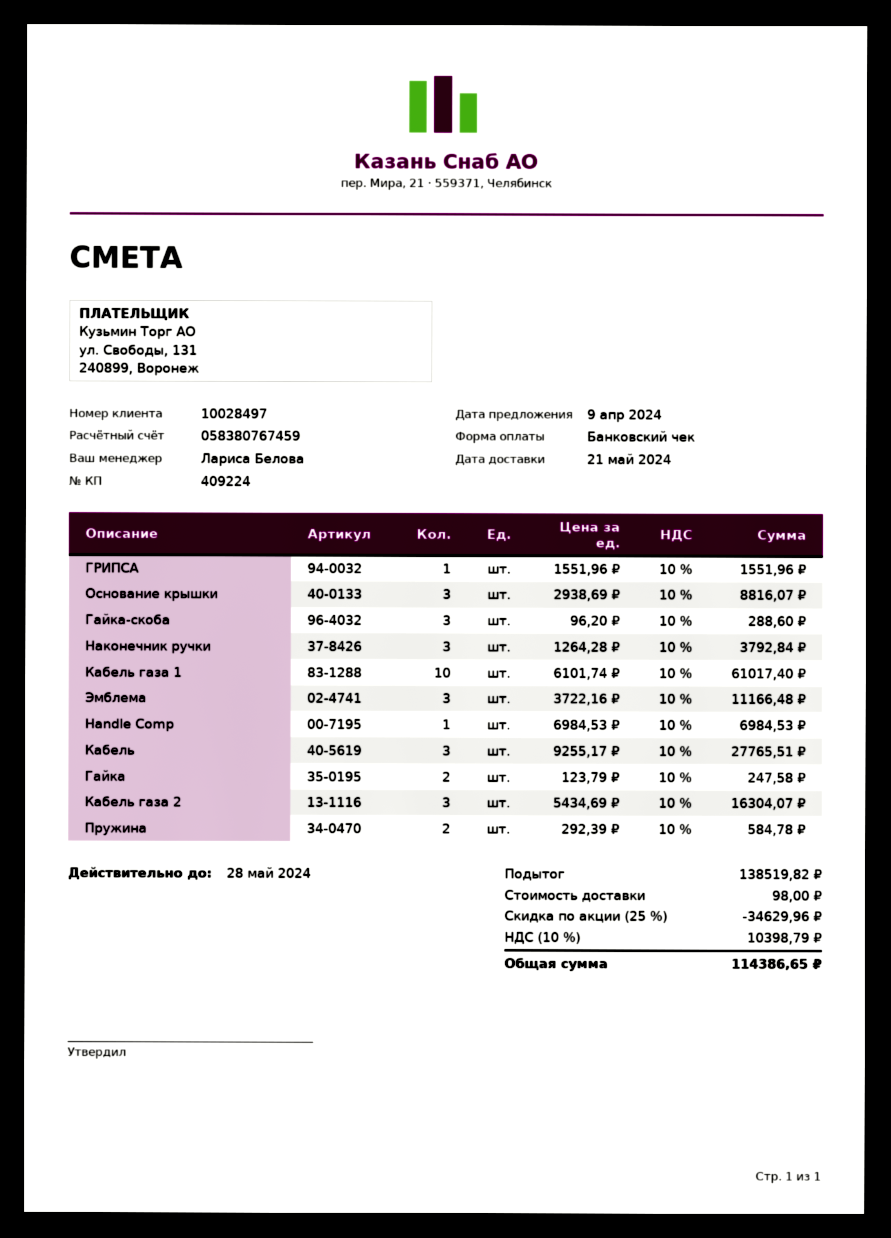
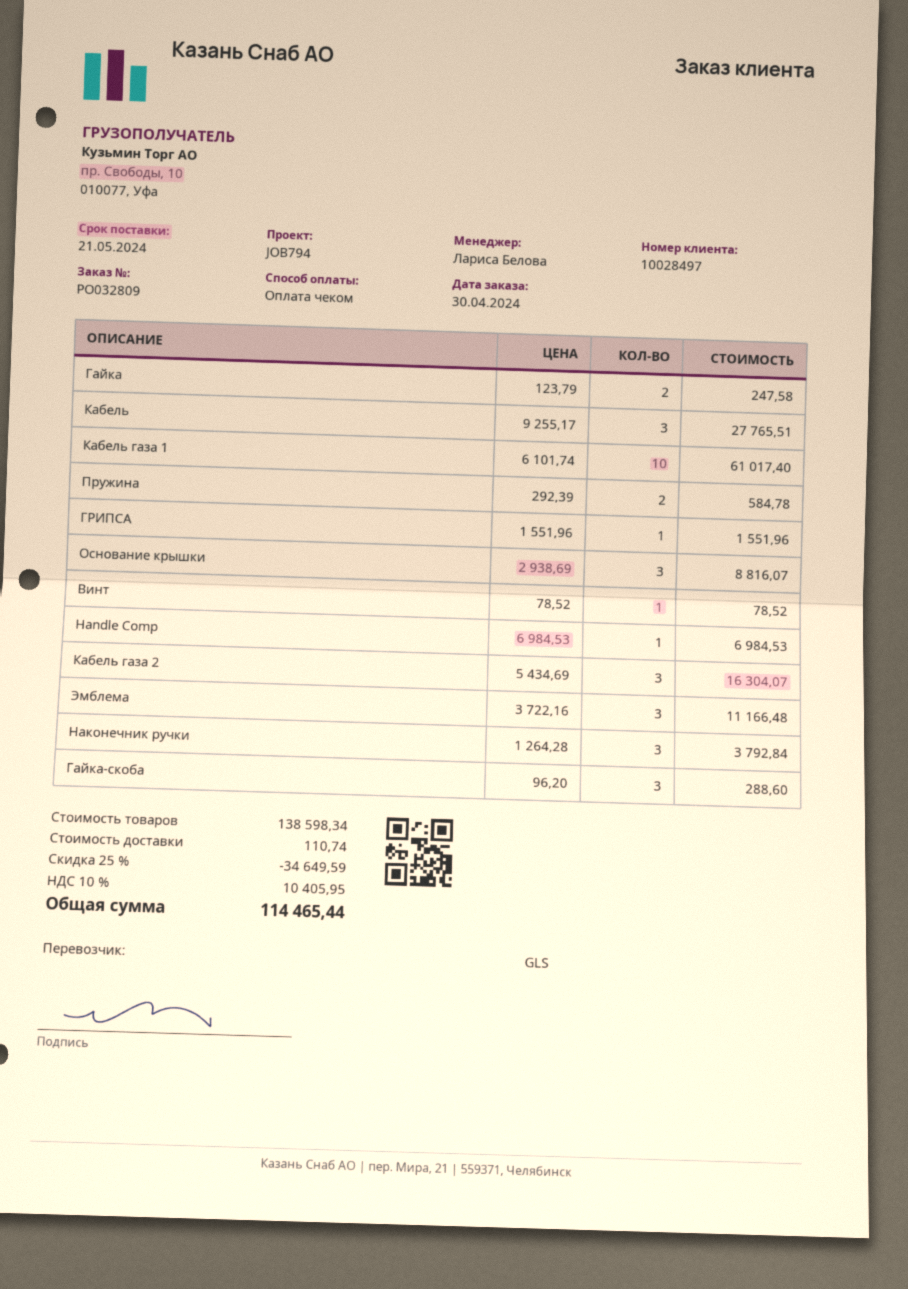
Винт: none -> 1 x 78.52 = 78.52
subtotal: 138519.82 -> 138598.34
discount: 25% = 34629.96 -> 25% = 34649.59
shipping: 98.00 -> 110.74
tax: 10% = 10398.79 -> 10% = 10405.95
total: 114386.65 -> 114465.44

